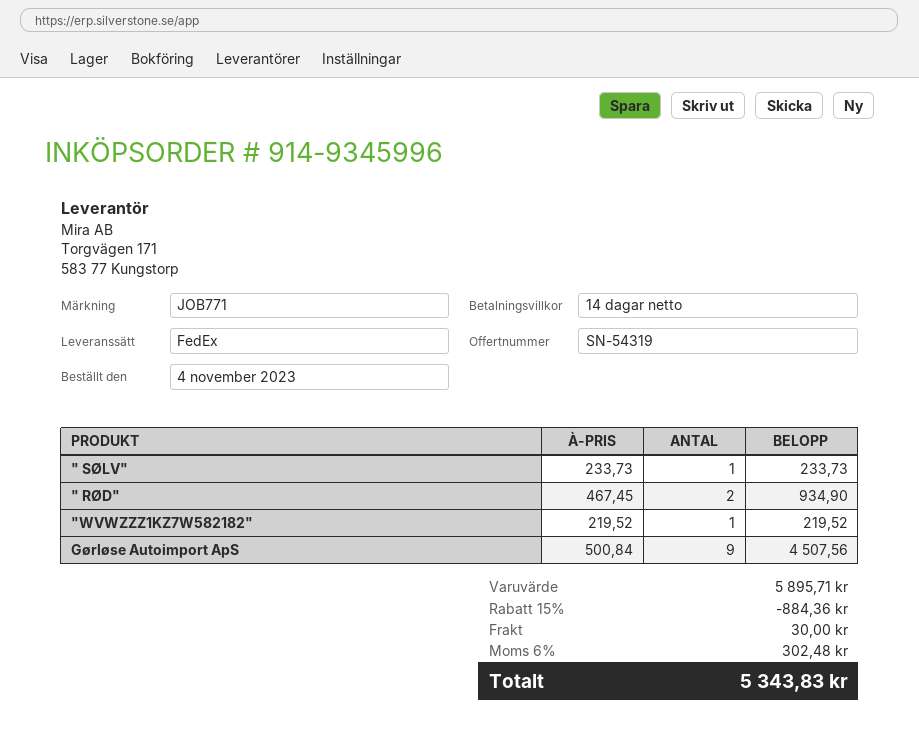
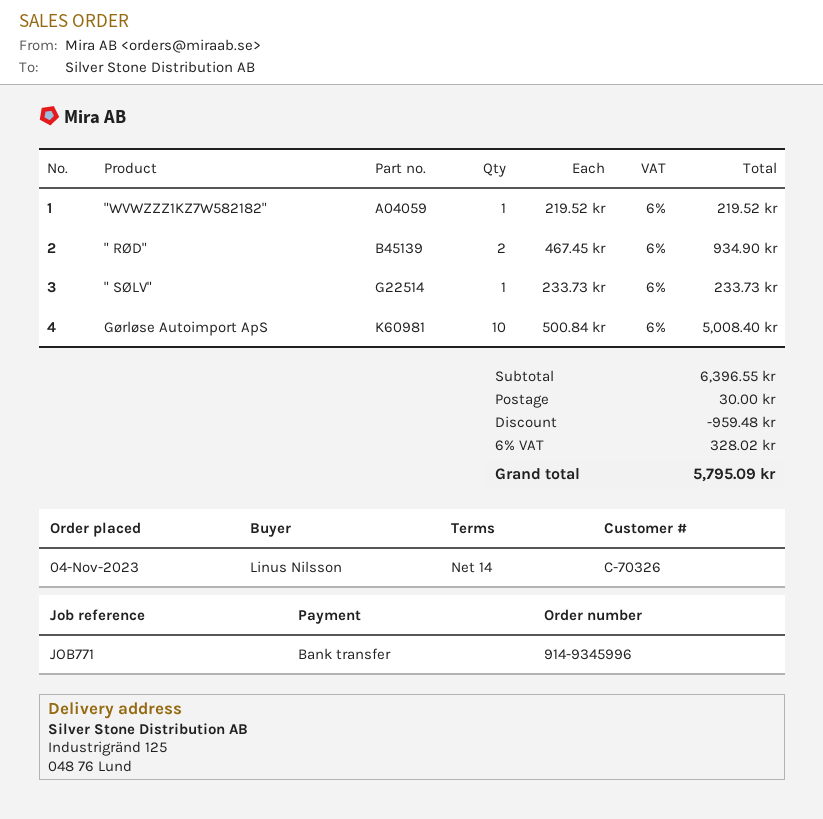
Gørløse Autoimport ApS: 9 x 500.84 = 4507.56 -> 10 x 500.84 = 5008.40
subtotal: 5895.71 -> 6396.55
discount: 884.36 -> 959.48
tax: 6% = 302.48 -> 6% = 328.02
total: 5343.83 -> 5795.09

